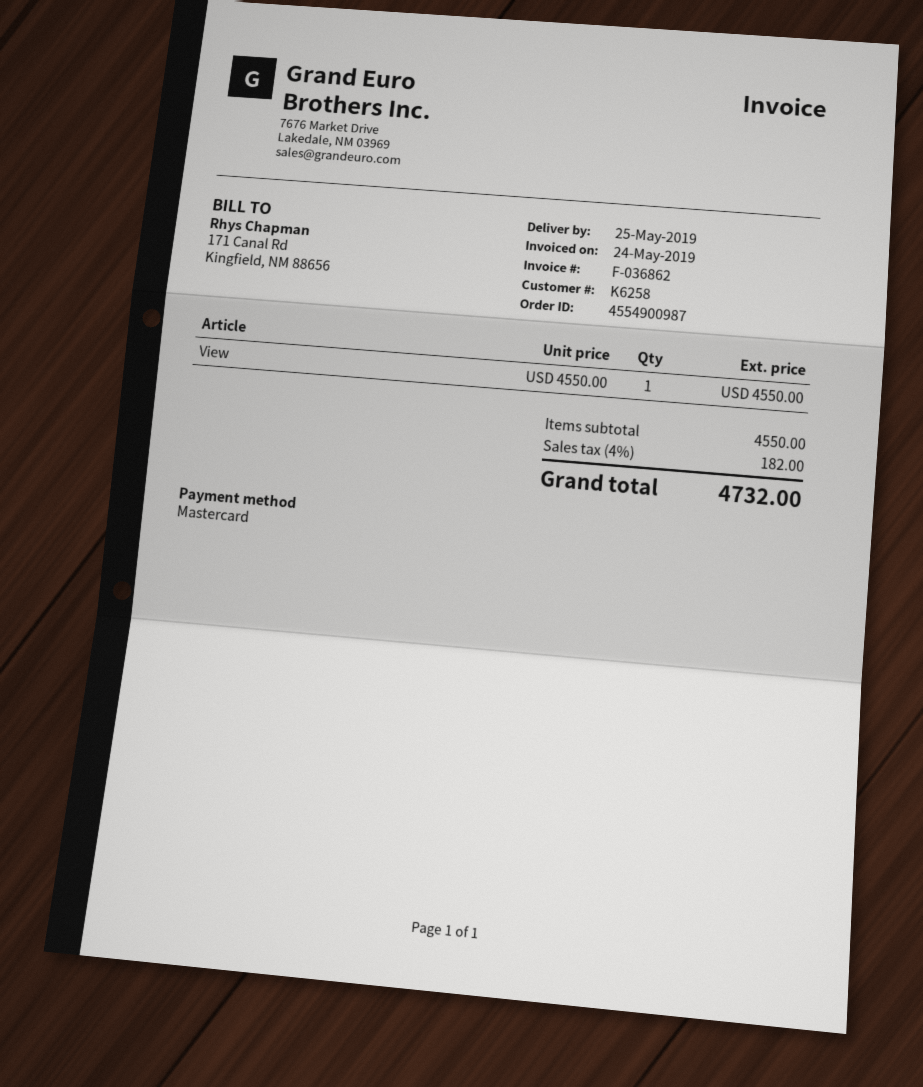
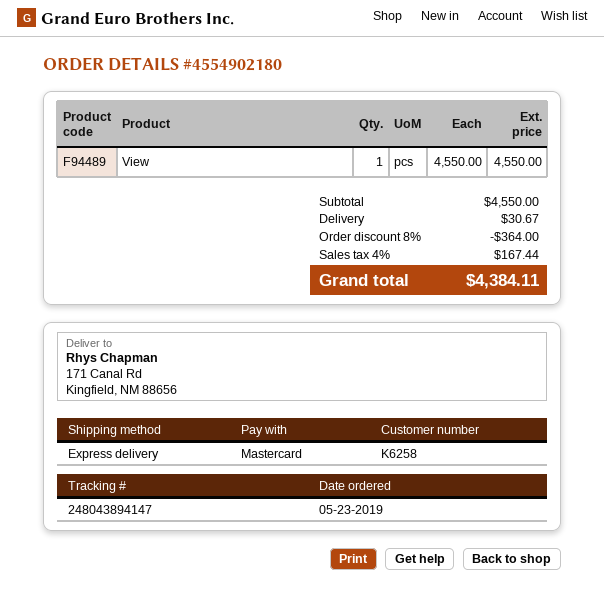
order number: 4554900987 -> 4554902180
discount: none -> 8% = 364.00
shipping: none -> 30.67
tax: 4% = 182.00 -> 4% = 167.44
total: 4732.00 -> 4384.11

